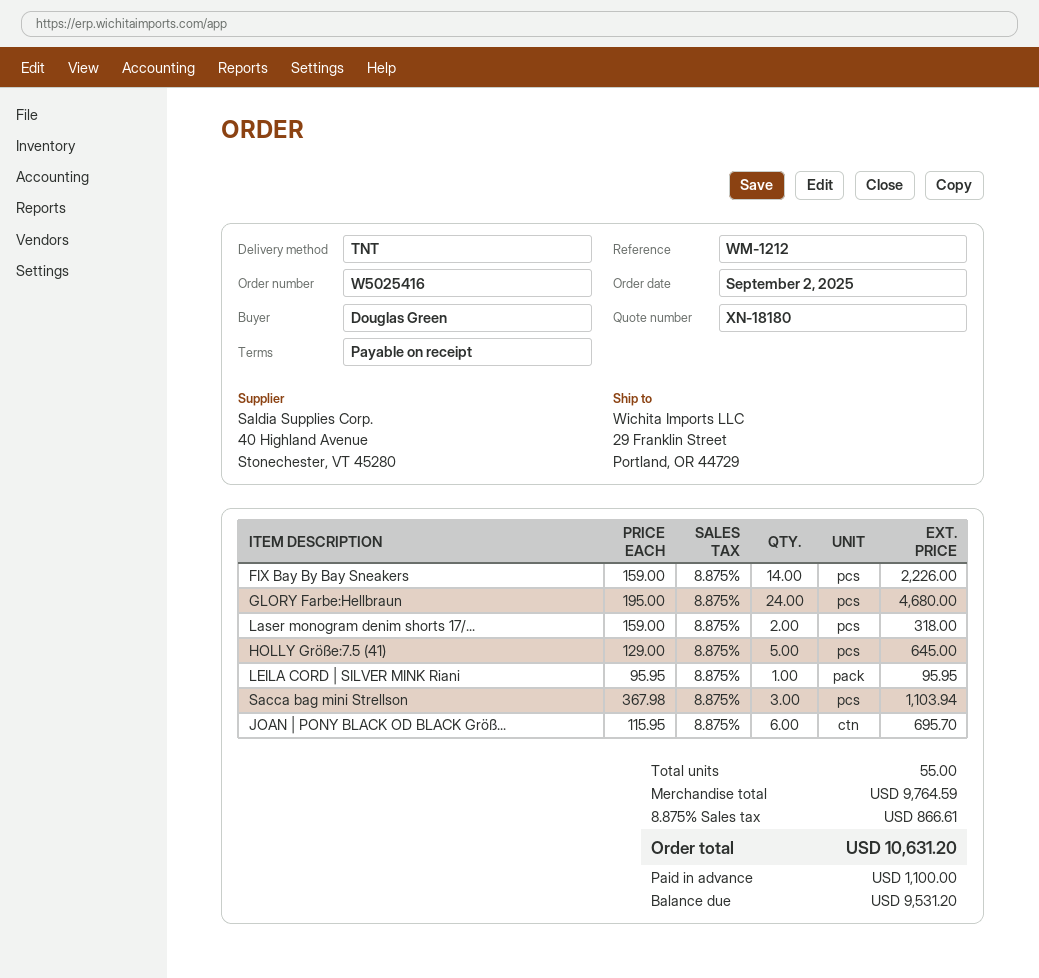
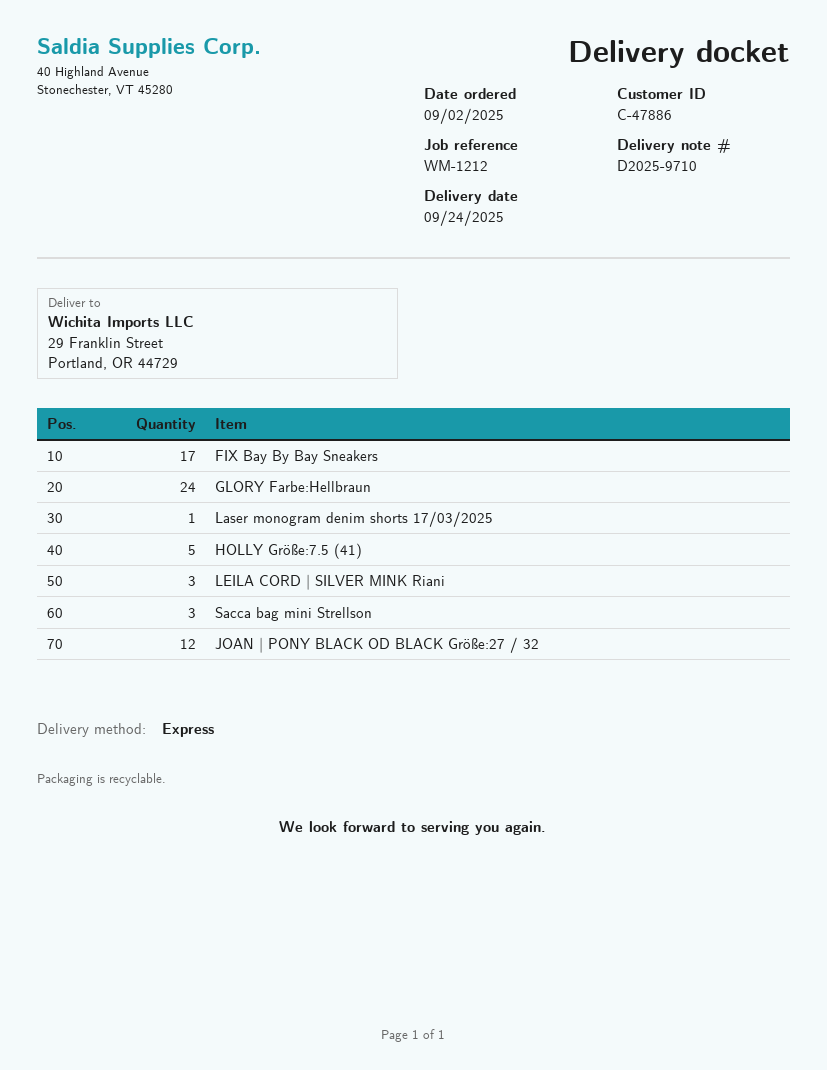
shipping method: TNT -> express
FIX Bay By Bay Sneakers: 14 -> 17
Laser monogram denim shorts 17/...: 2 -> 1
LEILA CORD | SILVER MINK Riani: 1 -> 3
JOAN | PONY BLACK OD BLACK Größ...: 6 -> 12

